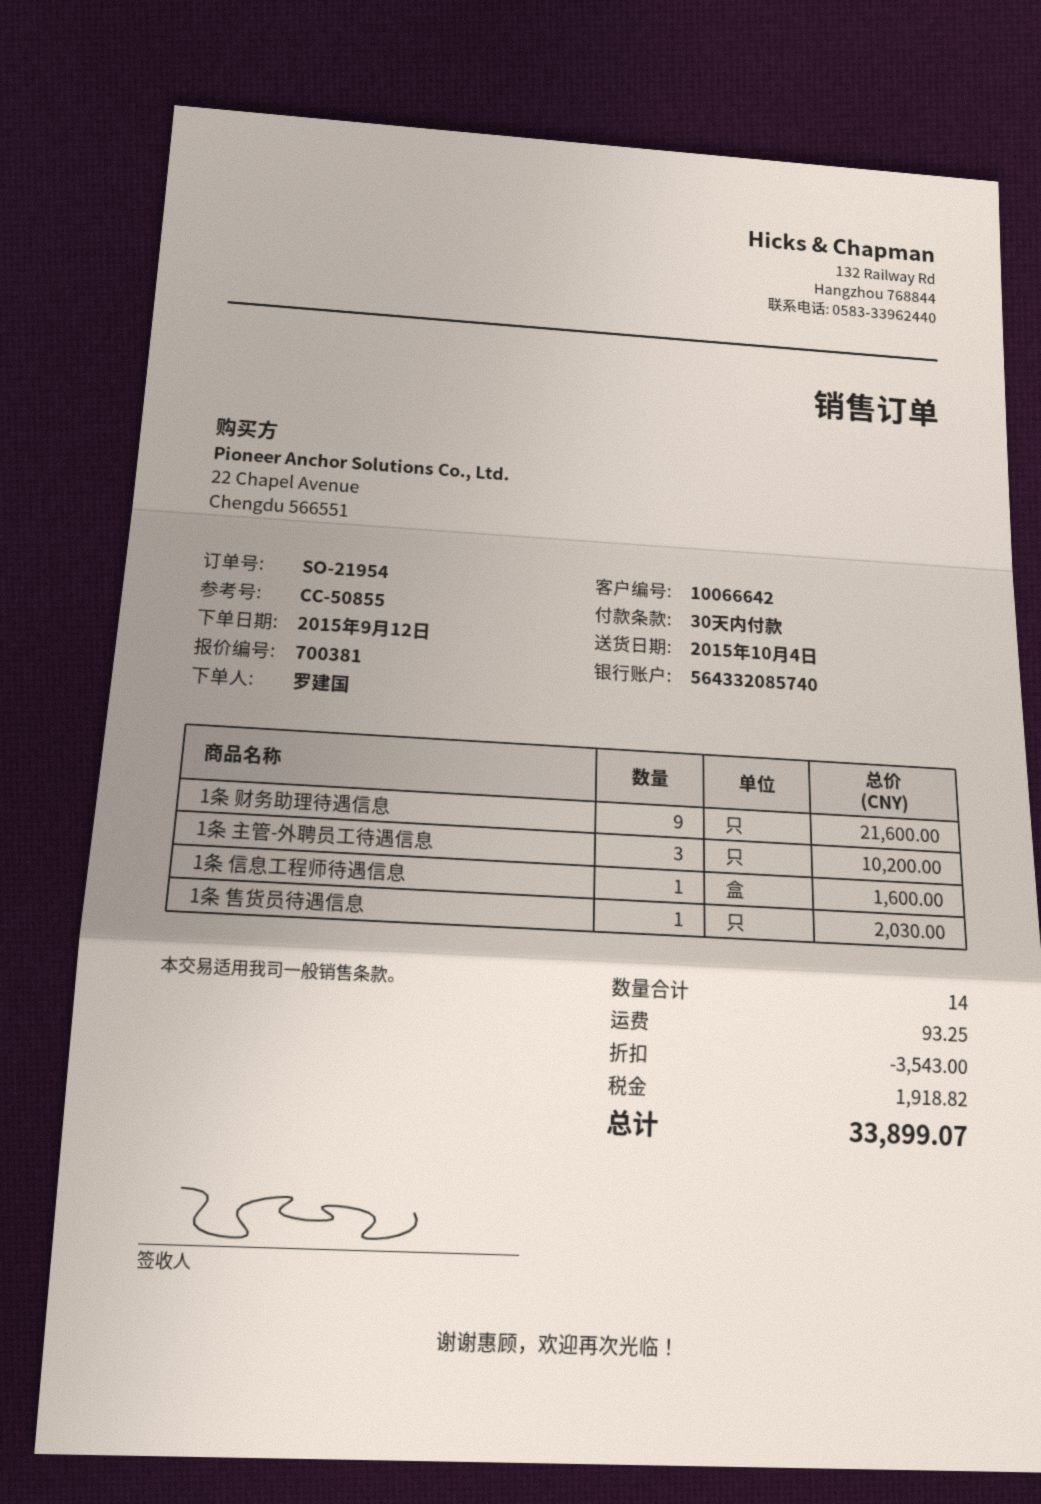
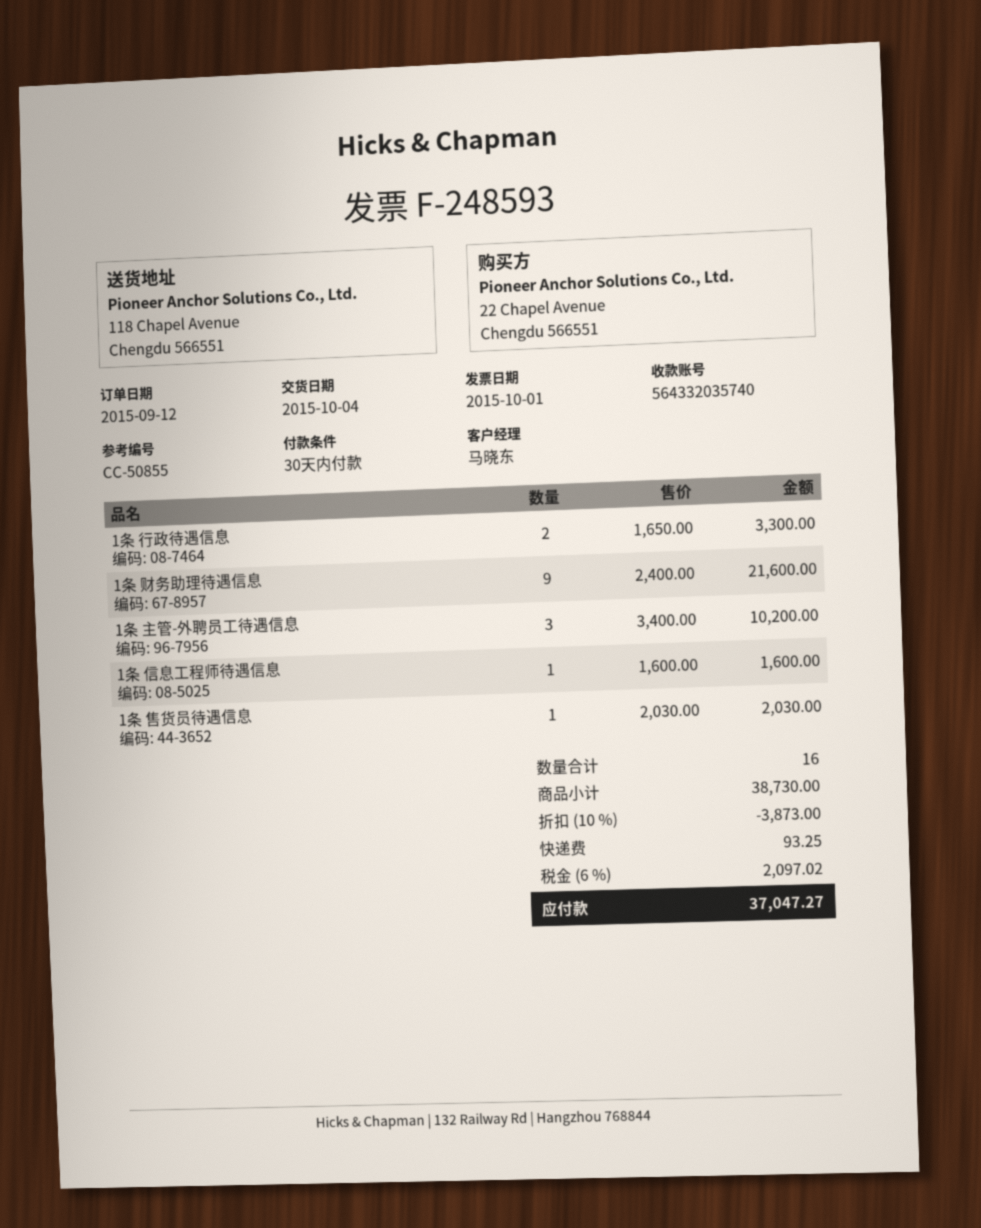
bank account: 564332085740 -> 564332035740
1条 行政待遇信息: none -> 2 for 3300.00
total quantity: 14 -> 16
discount: 3543.00 -> 3873.00
tax: 1918.82 -> 2097.02
total: 33899.07 -> 37047.27

